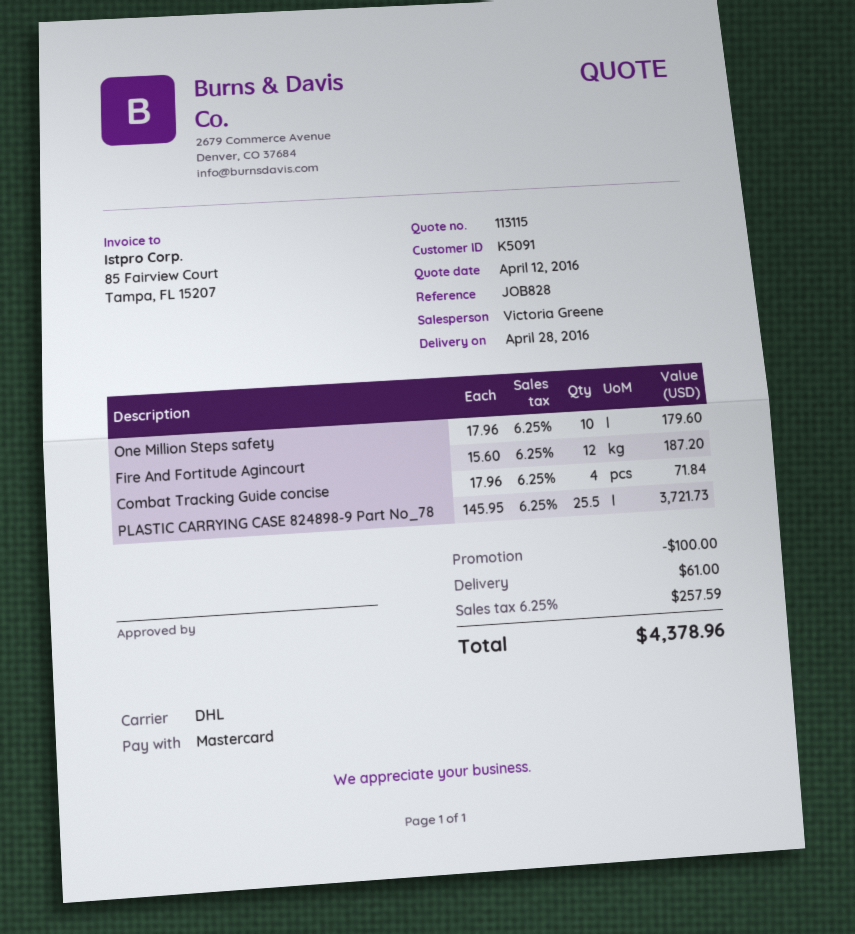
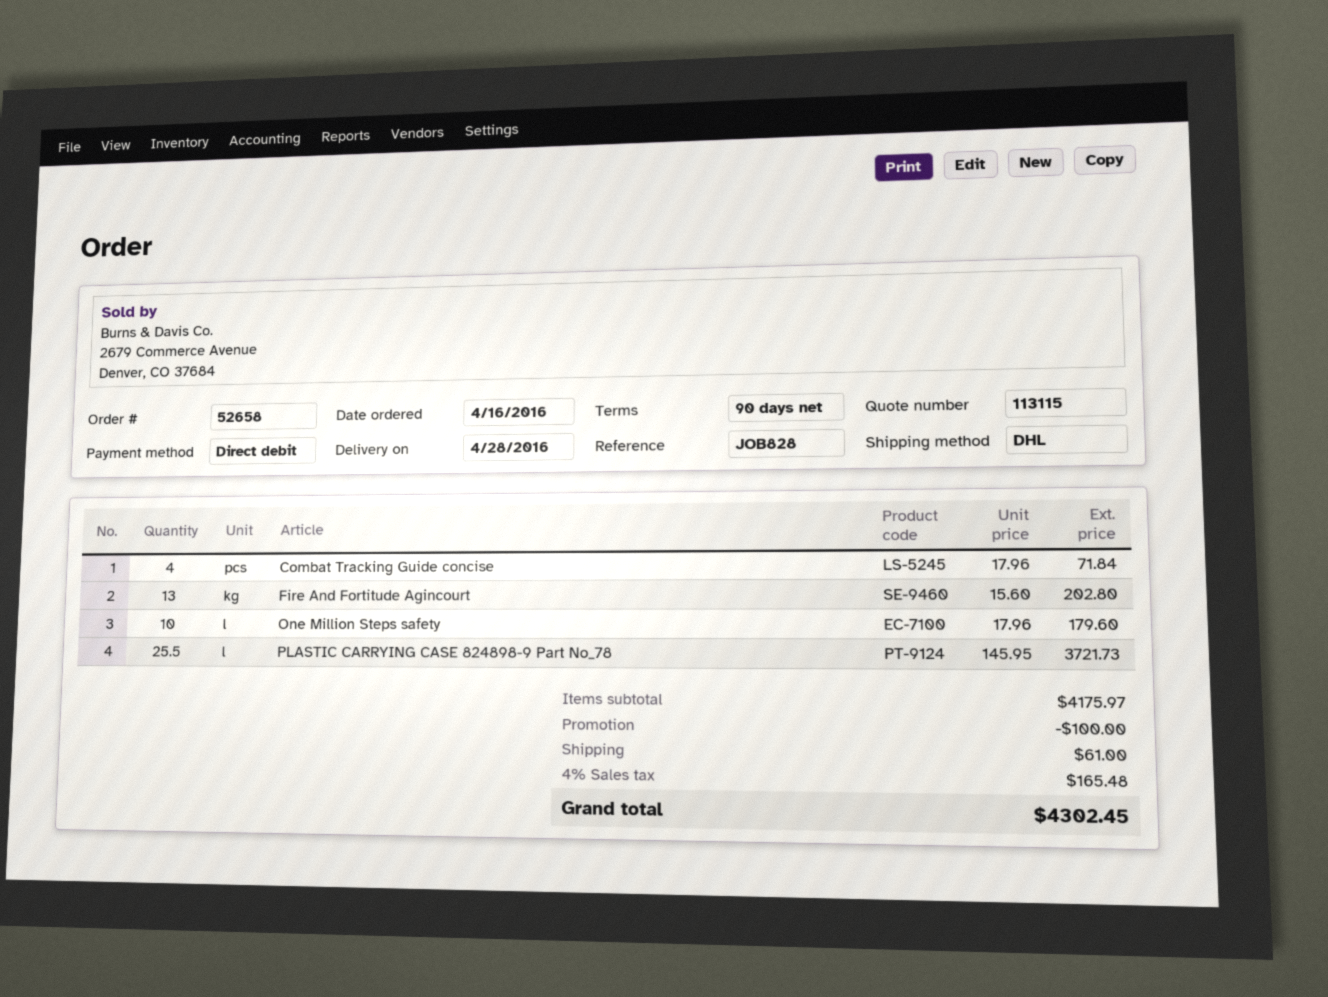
payment method: Mastercard -> direct debit
Fire And Fortitude Agincourt: 12 x 15.60 = 187.20 -> 13 x 15.60 = 202.80
tax: 6.25% = 257.59 -> 4% = 165.48
total: 4378.96 -> 4302.45

